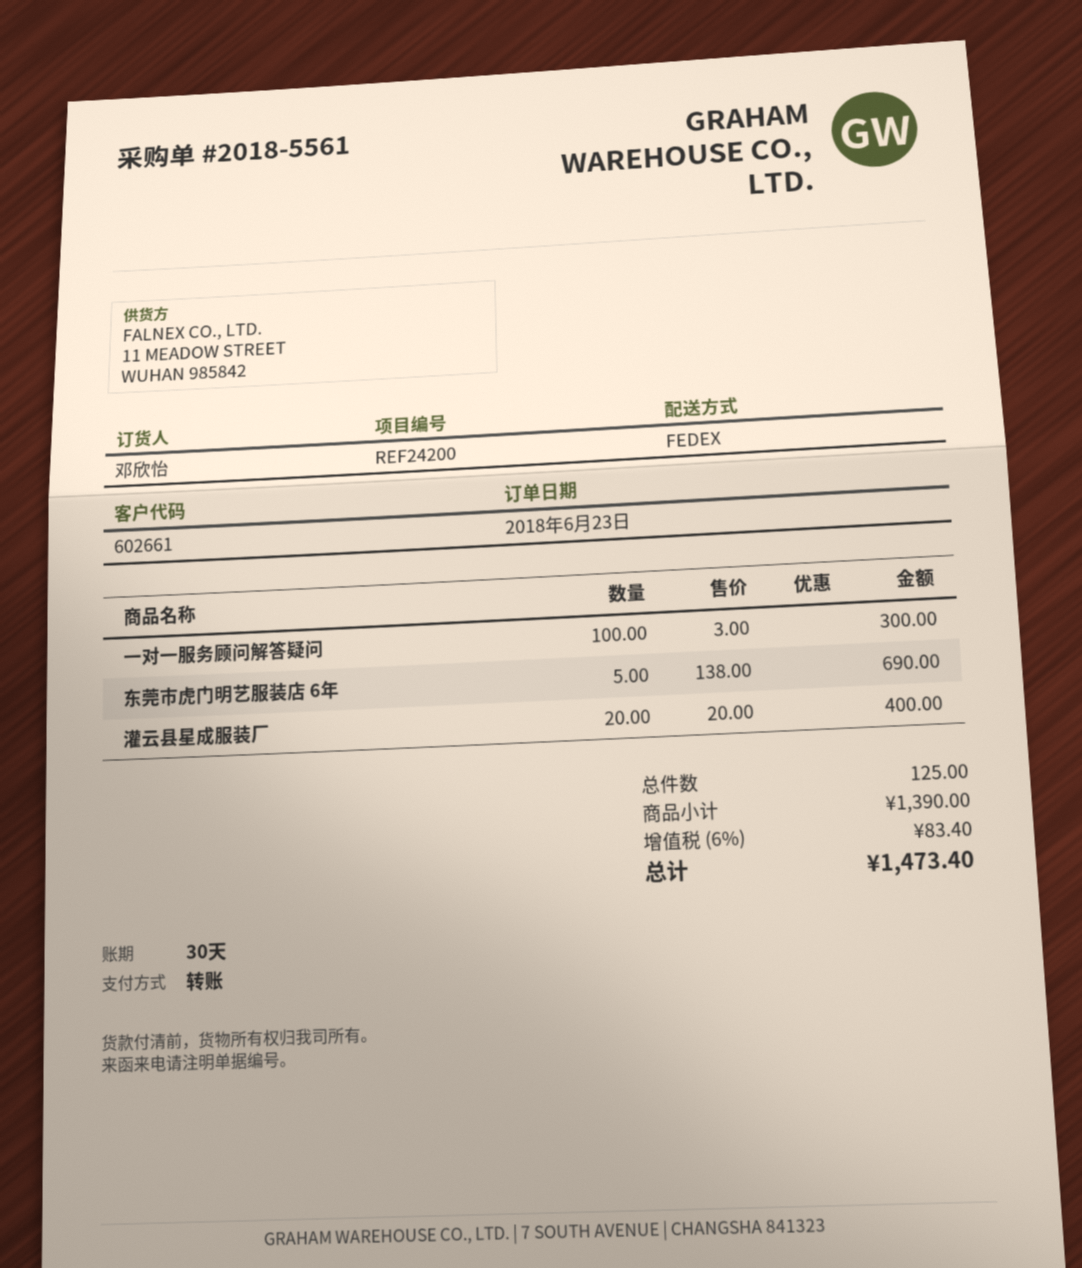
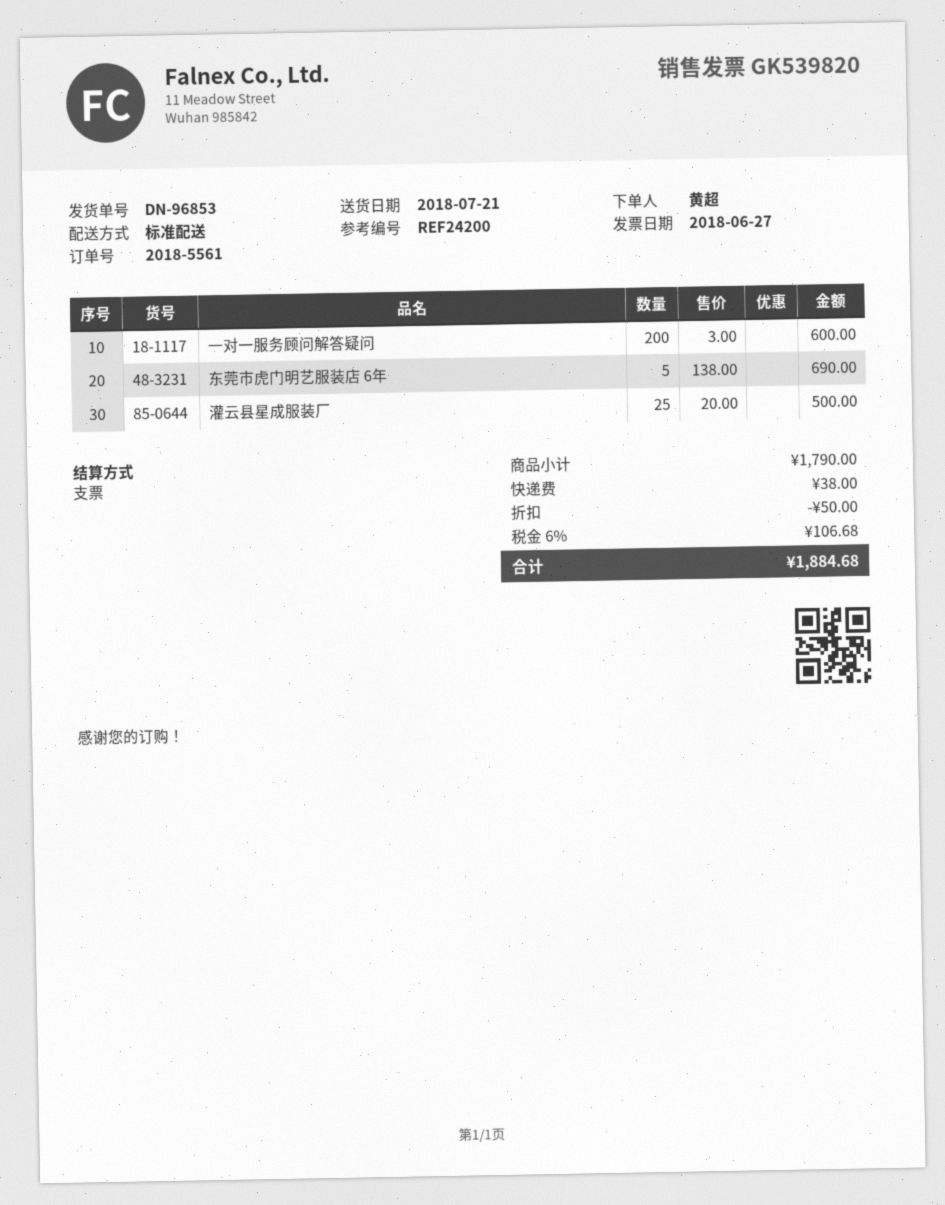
ordered by: 邓欣怡 -> 黄超
payment method: bank transfer -> cheque
shipping method: FedEx -> standard
一对一服务顾问解答疑问: 100 x 3.00 = 300.00 -> 200 x 3.00 = 600.00
灌云县星成服装厂: 20 x 20.00 = 400.00 -> 25 x 20.00 = 500.00
subtotal: 1390.00 -> 1790.00
discount: none -> 50.00
shipping: none -> 38.00
tax: 6% = 83.40 -> 6% = 106.68
total: 1473.40 -> 1884.68

